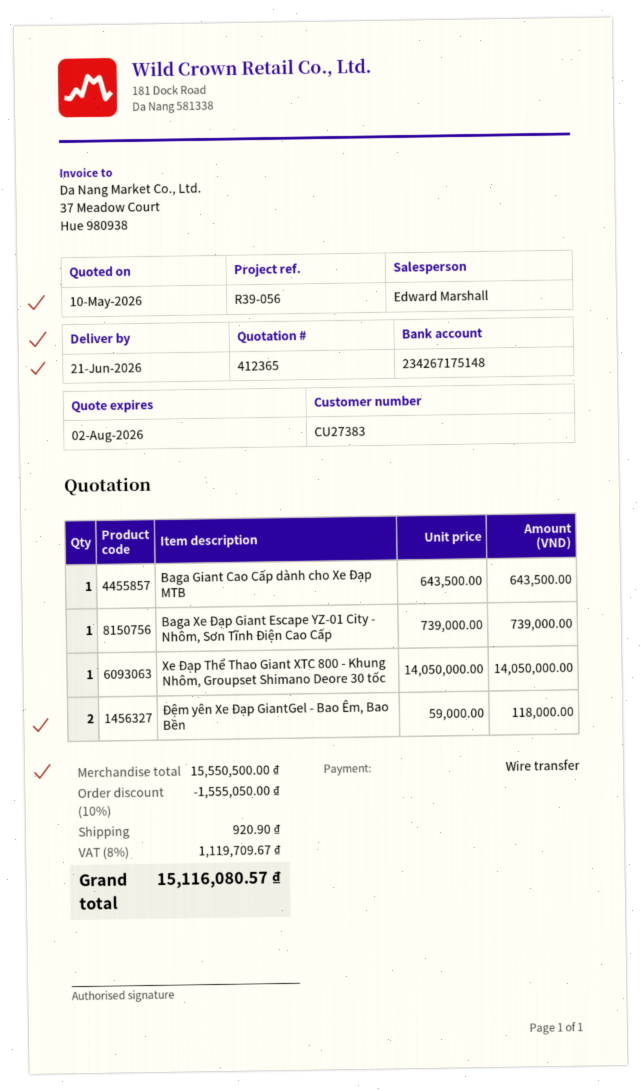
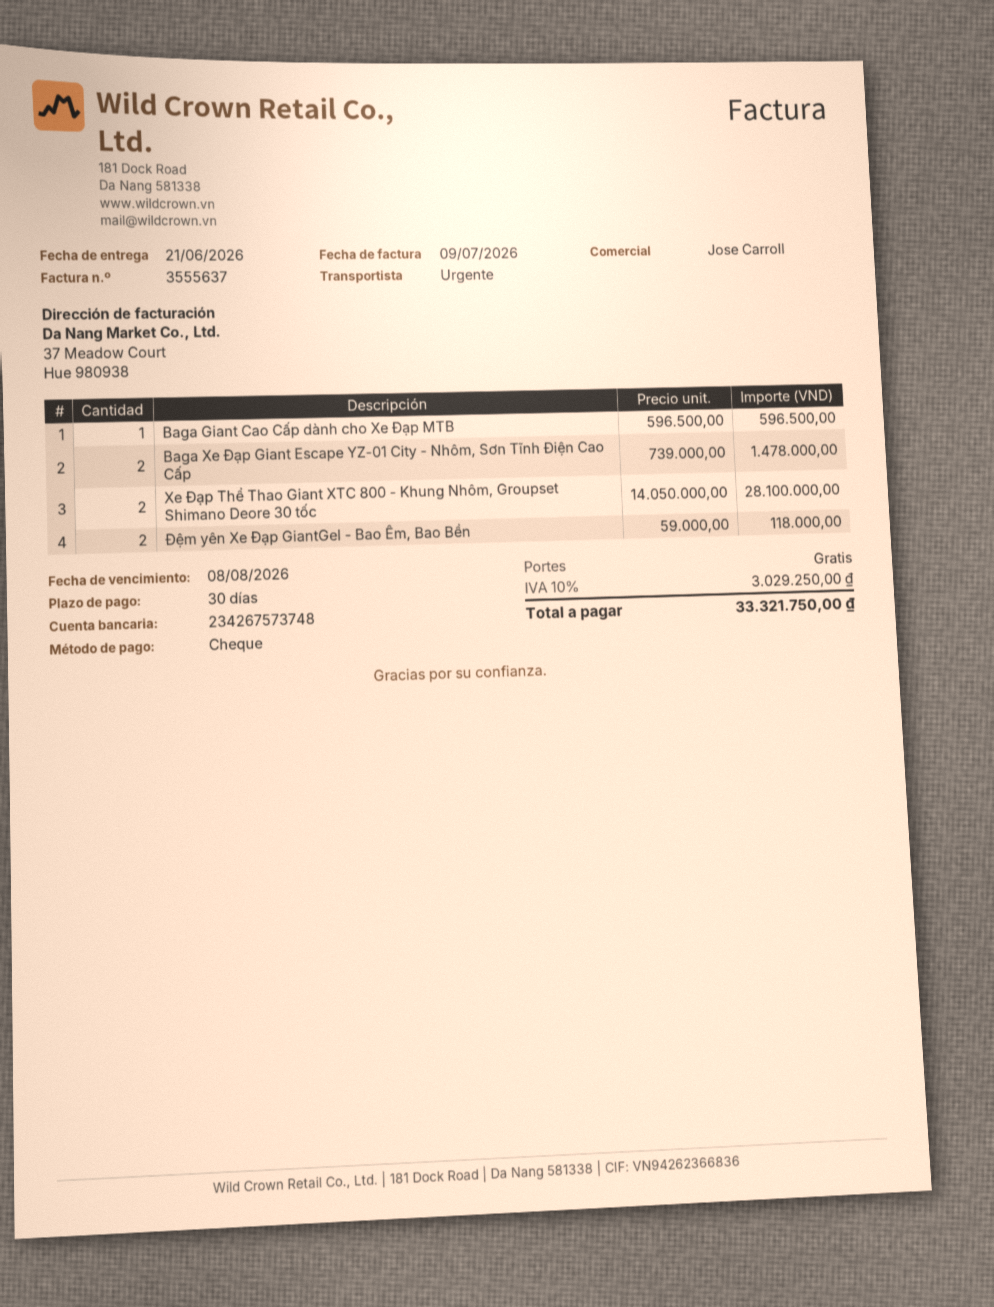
sales rep: Edward Marshall -> Jose Carroll
payment method: bank transfer -> cheque
bank account: 234267175148 -> 234267573748
Baga Giant Cao Cấp dành cho Xe Đạp MTB: 1 x 643500.00 = 643500.00 -> 1 x 596500.00 = 596500.00
Baga Xe Đạp Giant Escape YZ-01 City - Nhôm, Sơn Tĩnh Điện Cao Cấp: 1 x 739000.00 = 739000.00 -> 2 x 739000.00 = 1478000.00
Xe Đạp Thể Thao Giant XTC 800 - Khung Nhôm, Groupset Shimano Deore 30 tốc: 1 x 14050000.00 = 14050000.00 -> 2 x 14050000.00 = 28100000.00
discount: 10% = 1555050.00 -> none
shipping: 920.90 -> 0.00
tax: 8% = 1119709.67 -> 10% = 3029250.00
total: 15116080.57 -> 33321750.00

